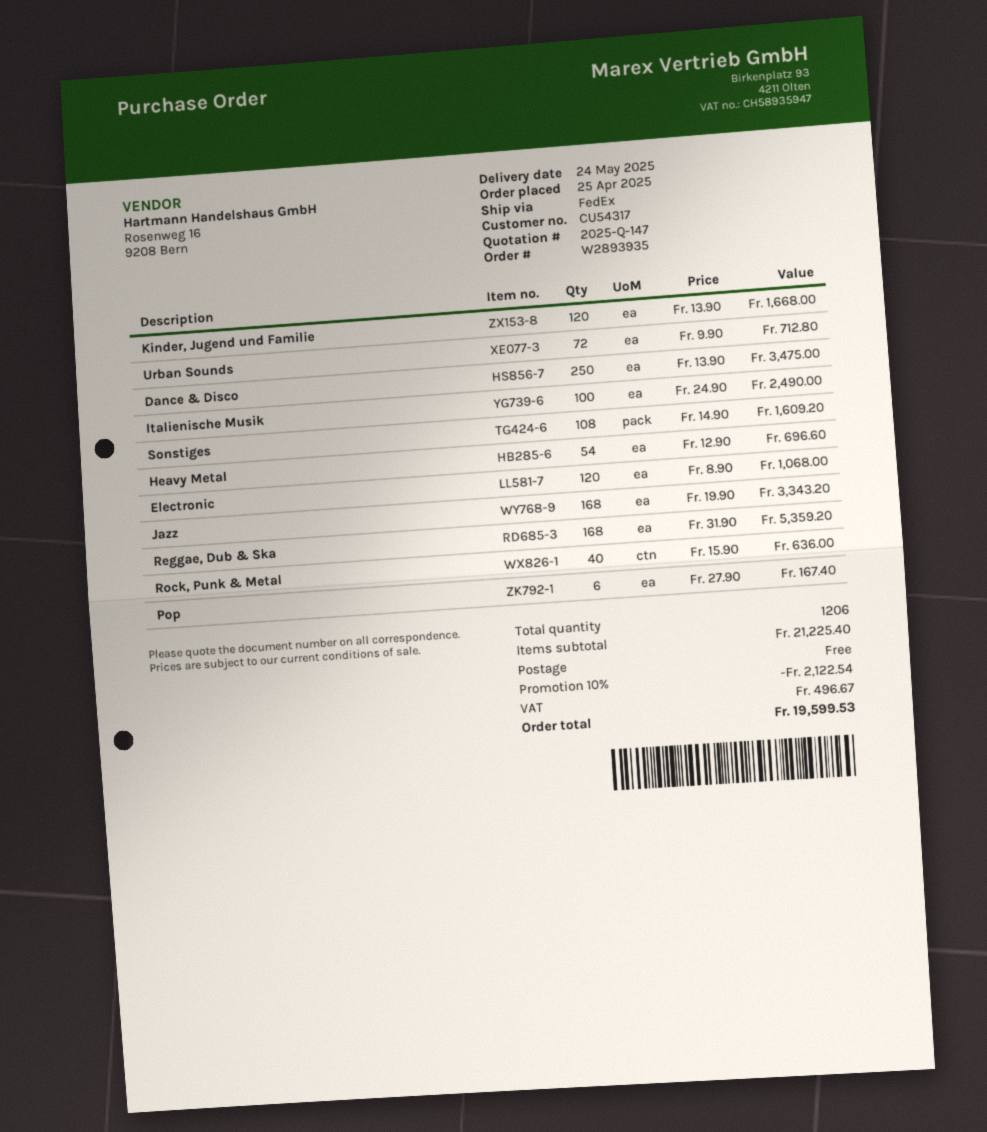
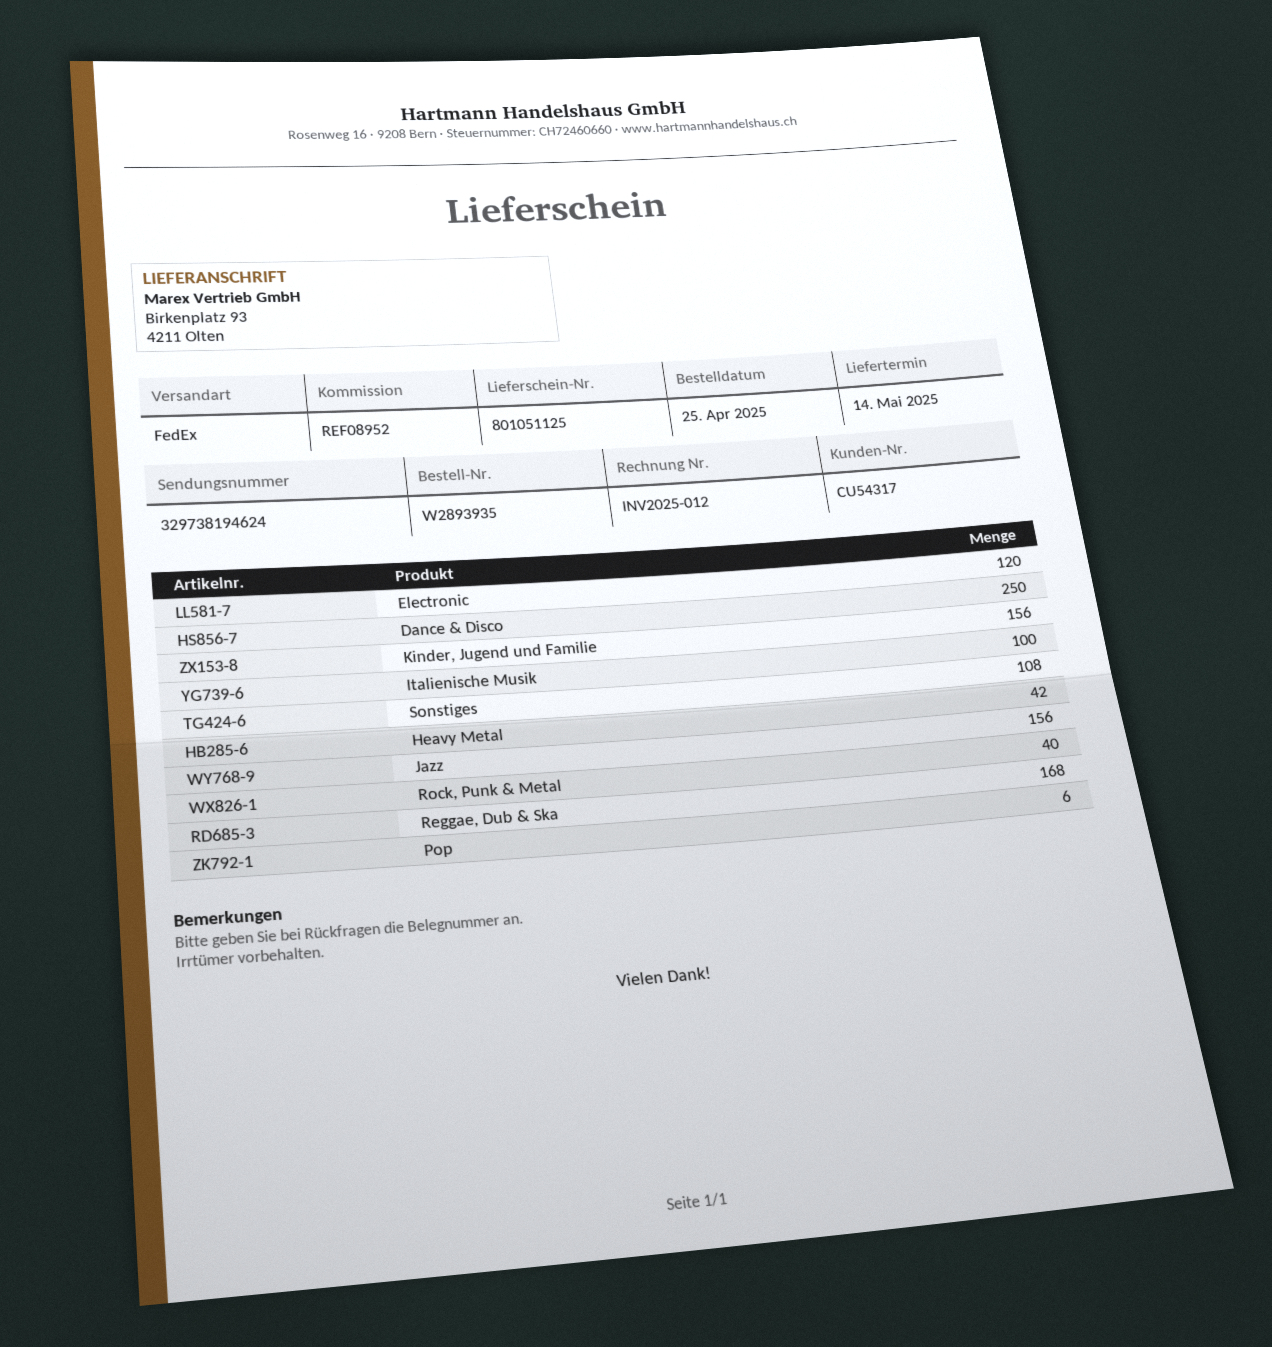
delivery date: 2025-05-24 -> 2025-05-14
Kinder, Jugend und Familie: 120 -> 156
Urban Sounds: 72 -> none
Heavy Metal: 54 -> 42
Jazz: 168 -> 156

